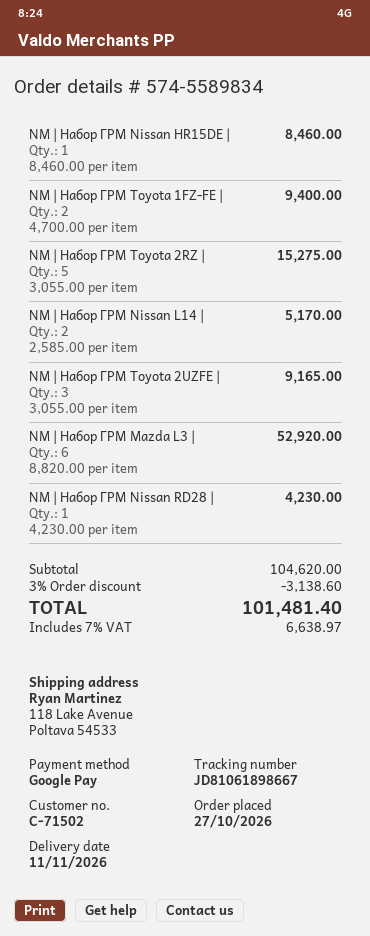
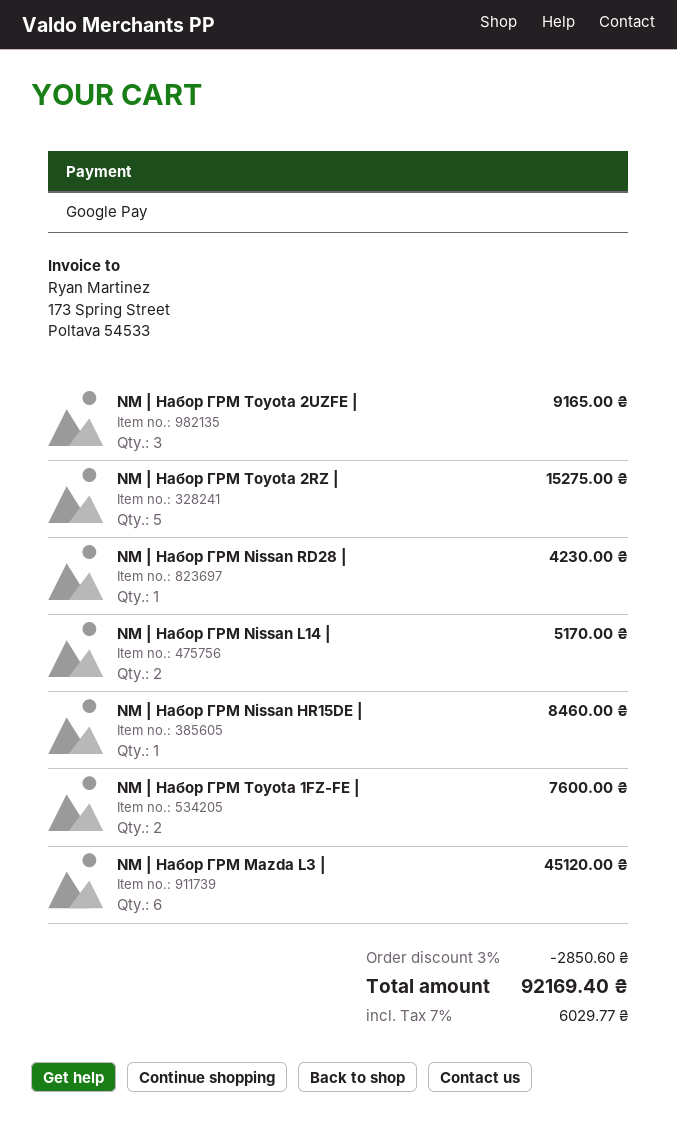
NM | Набор ГРМ Toyota 1FZ-FE |: 2 for 9400.00 -> 2 for 7600.00
NM | Набор ГРМ Mazda L3 |: 6 for 52920.00 -> 6 for 45120.00
discount: 3% = 3138.60 -> 3% = 2850.60
tax: 7% = 6638.97 -> 7% = 6029.77
total: 101481.40 -> 92169.40

